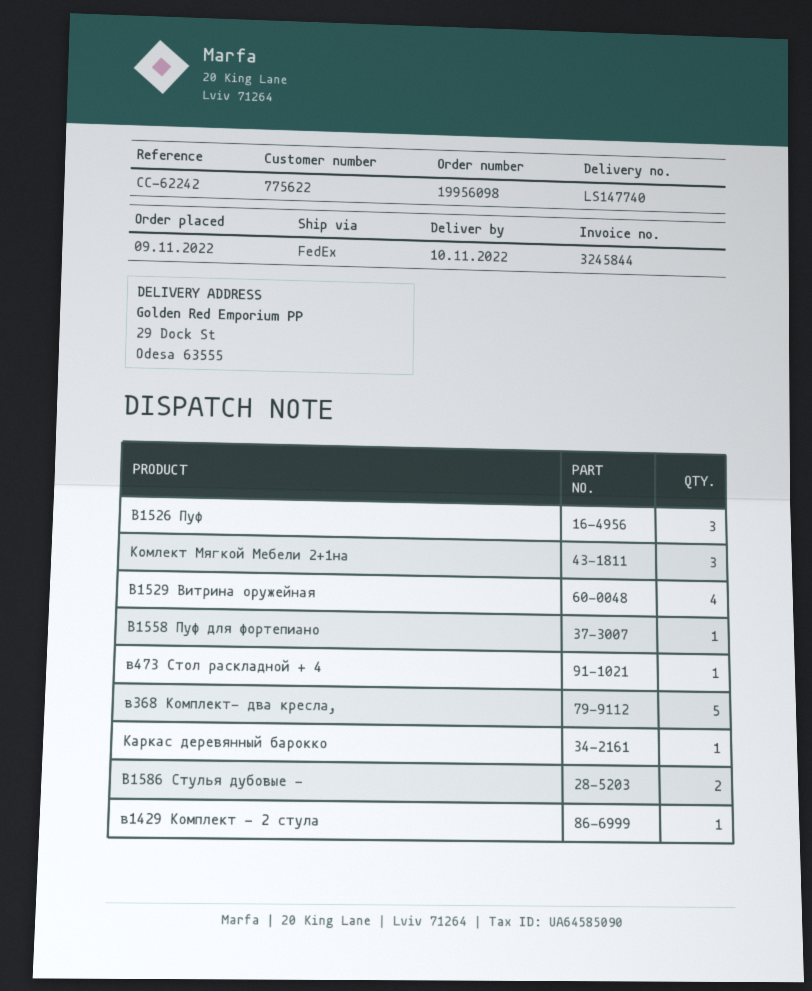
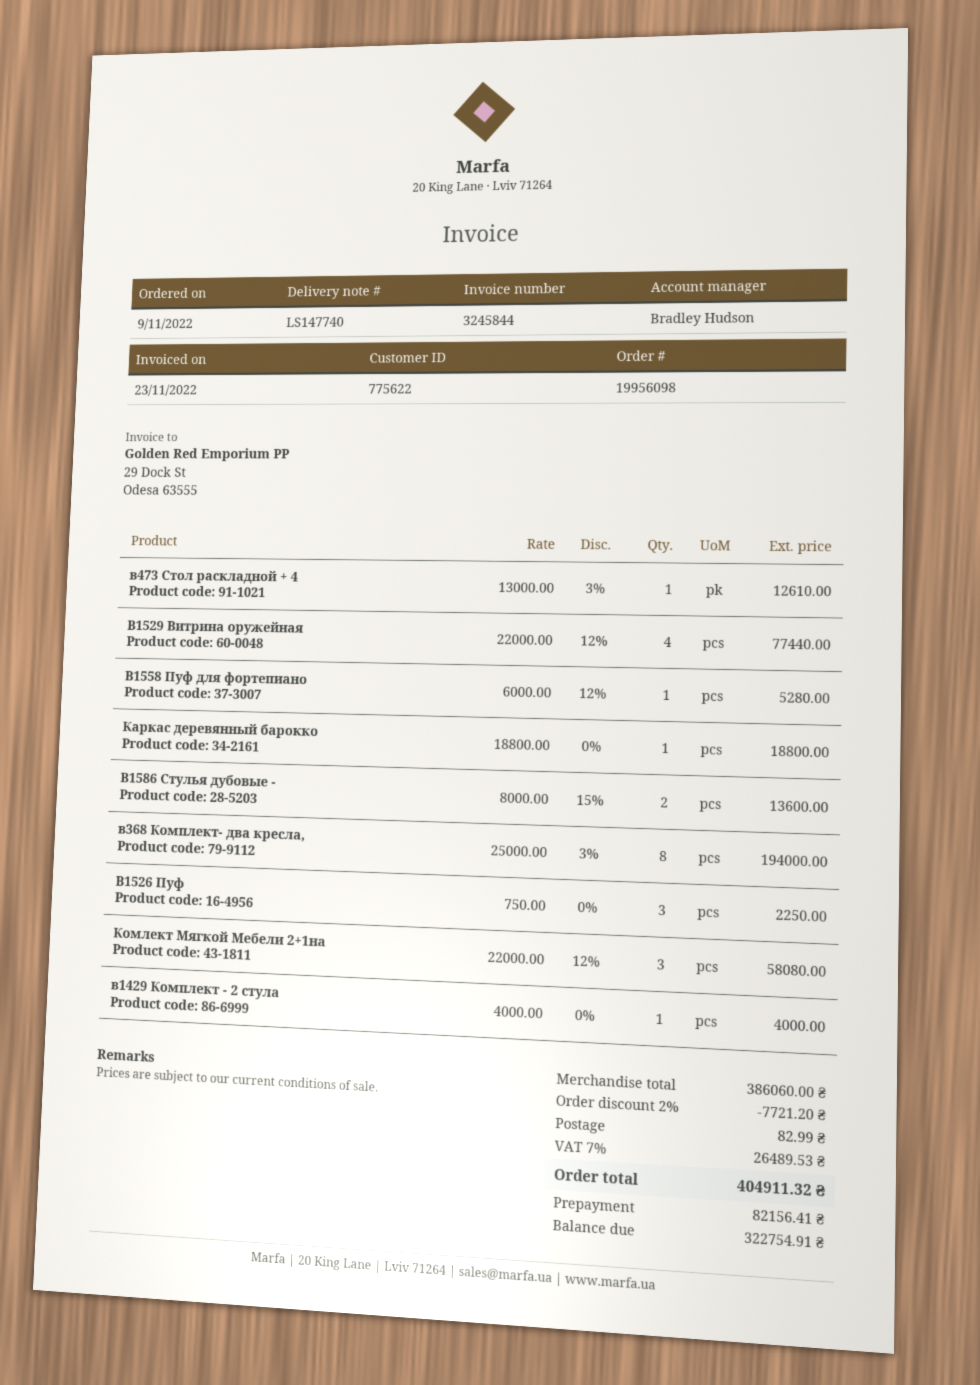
в368 Комплект- два кресла,: 5 -> 8

